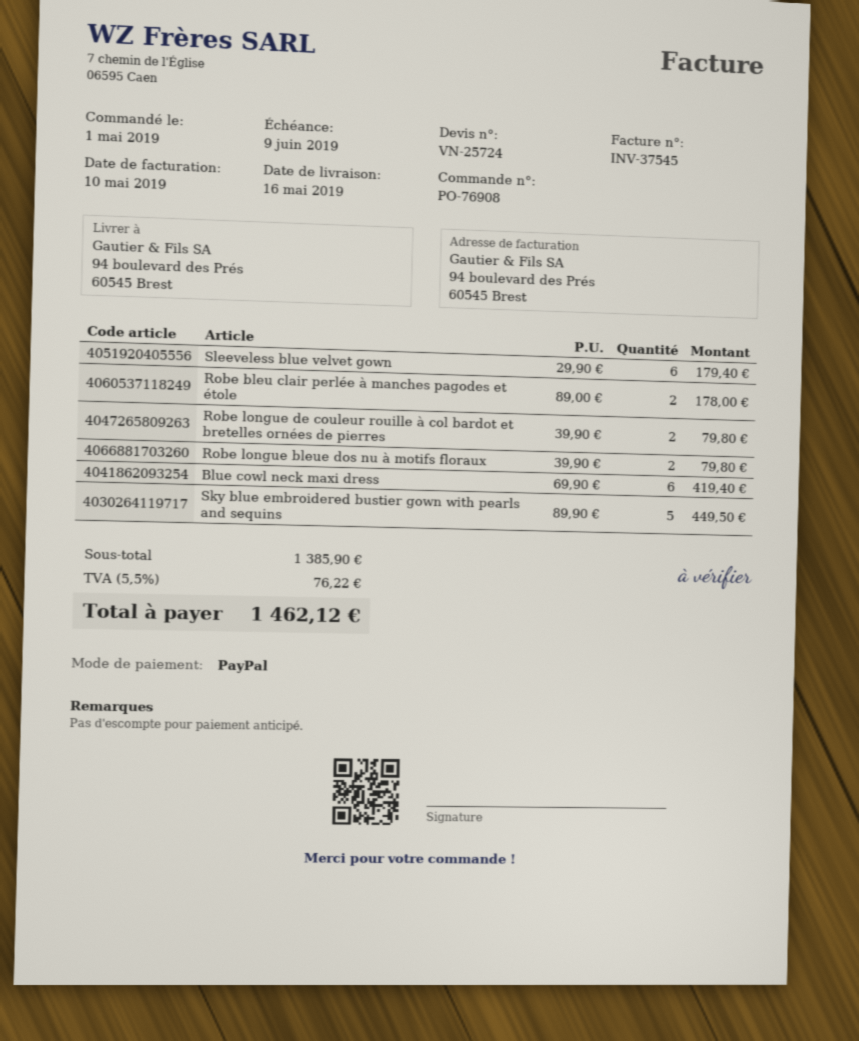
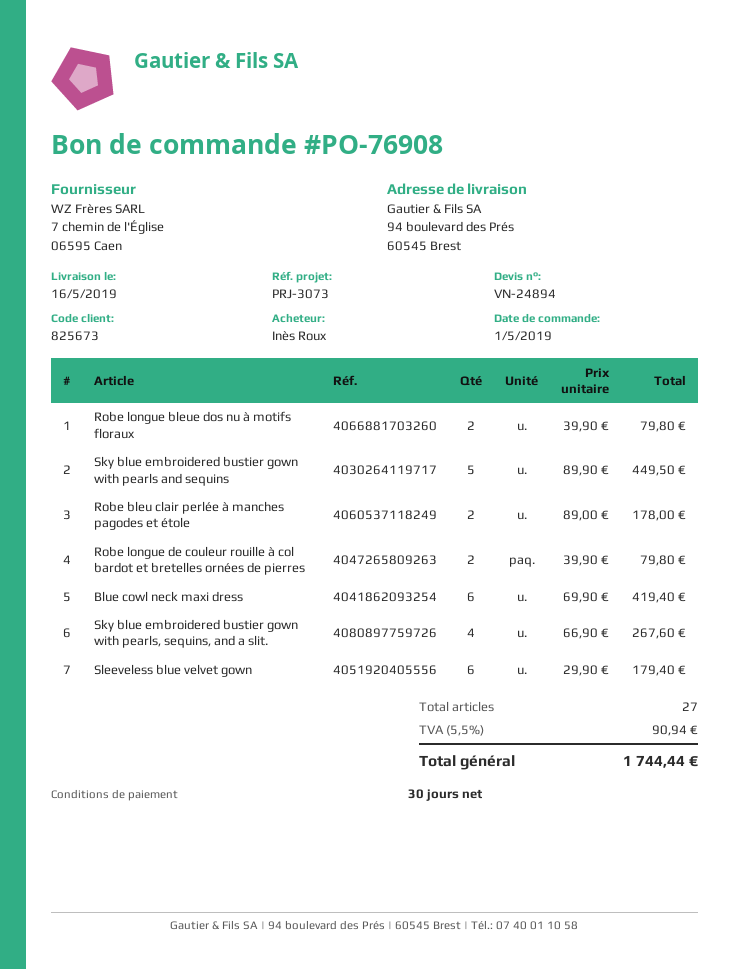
quote number: VN-25724 -> VN-24894
Sky blue embroidered bustier gown with pearls, sequins, and a slit.: none -> 4 x 66.90 = 267.60
tax: 5.5% = 76.22 -> 5.5% = 90.94
total: 1462.12 -> 1744.44

